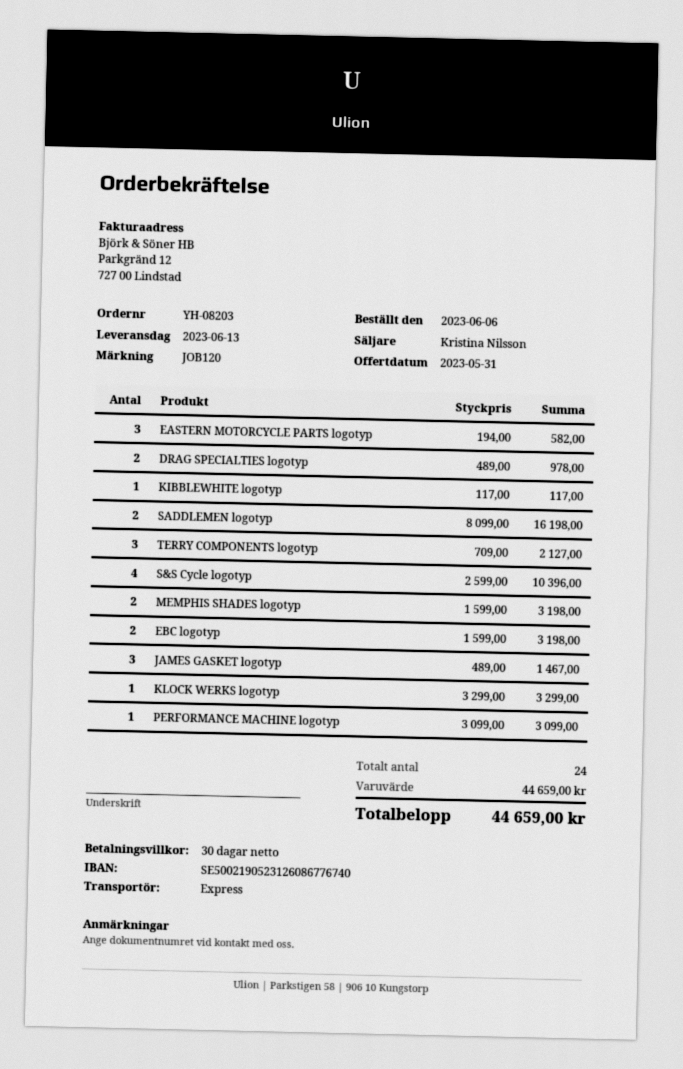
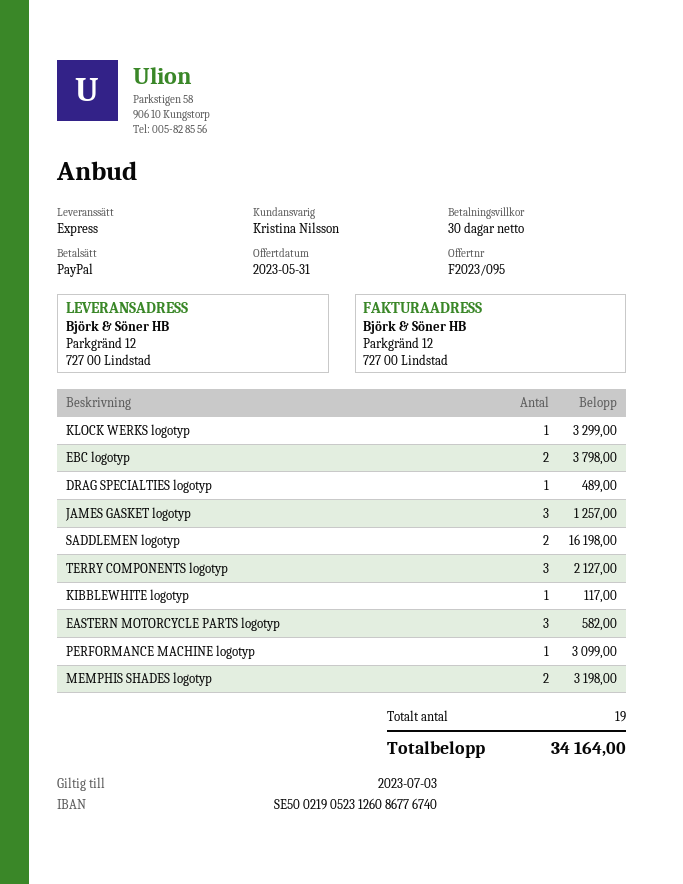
DRAG SPECIALTIES logotyp: 2 for 978.00 -> 1 for 489.00
S&S Cycle logotyp: 4 for 10396.00 -> none
EBC logotyp: 2 for 3198.00 -> 2 for 3798.00
JAMES GASKET logotyp: 3 for 1467.00 -> 3 for 1257.00
total quantity: 24 -> 19
total: 44659.00 -> 34164.00

